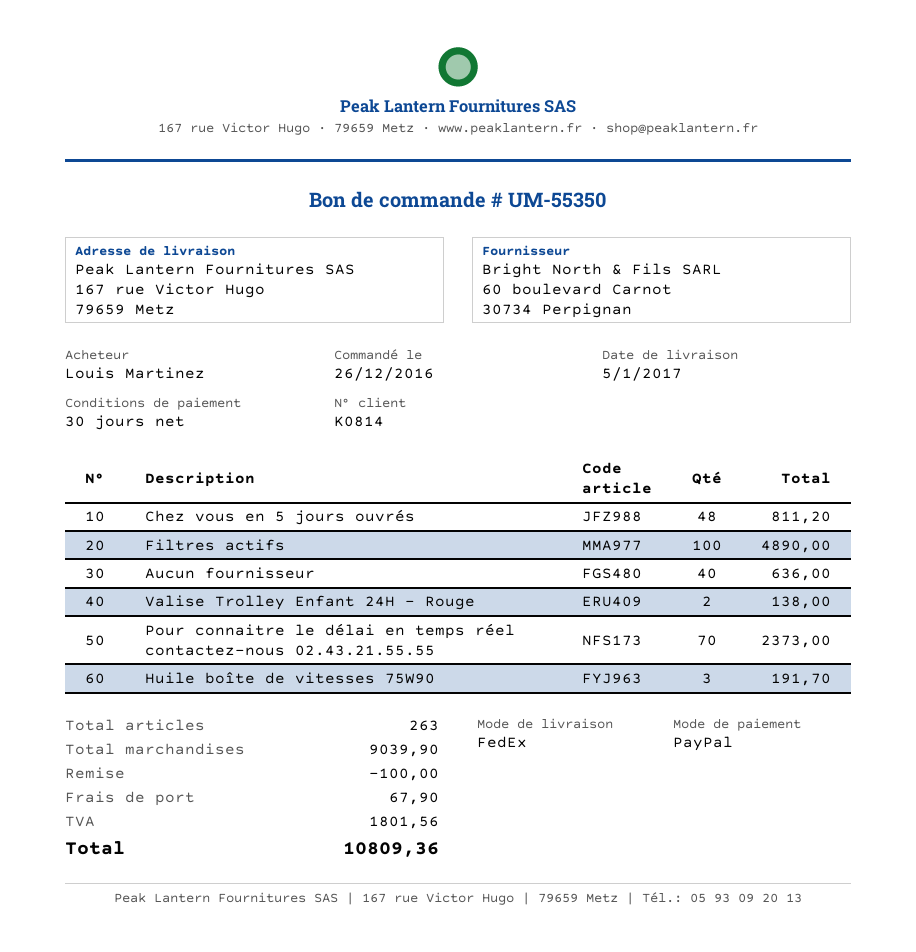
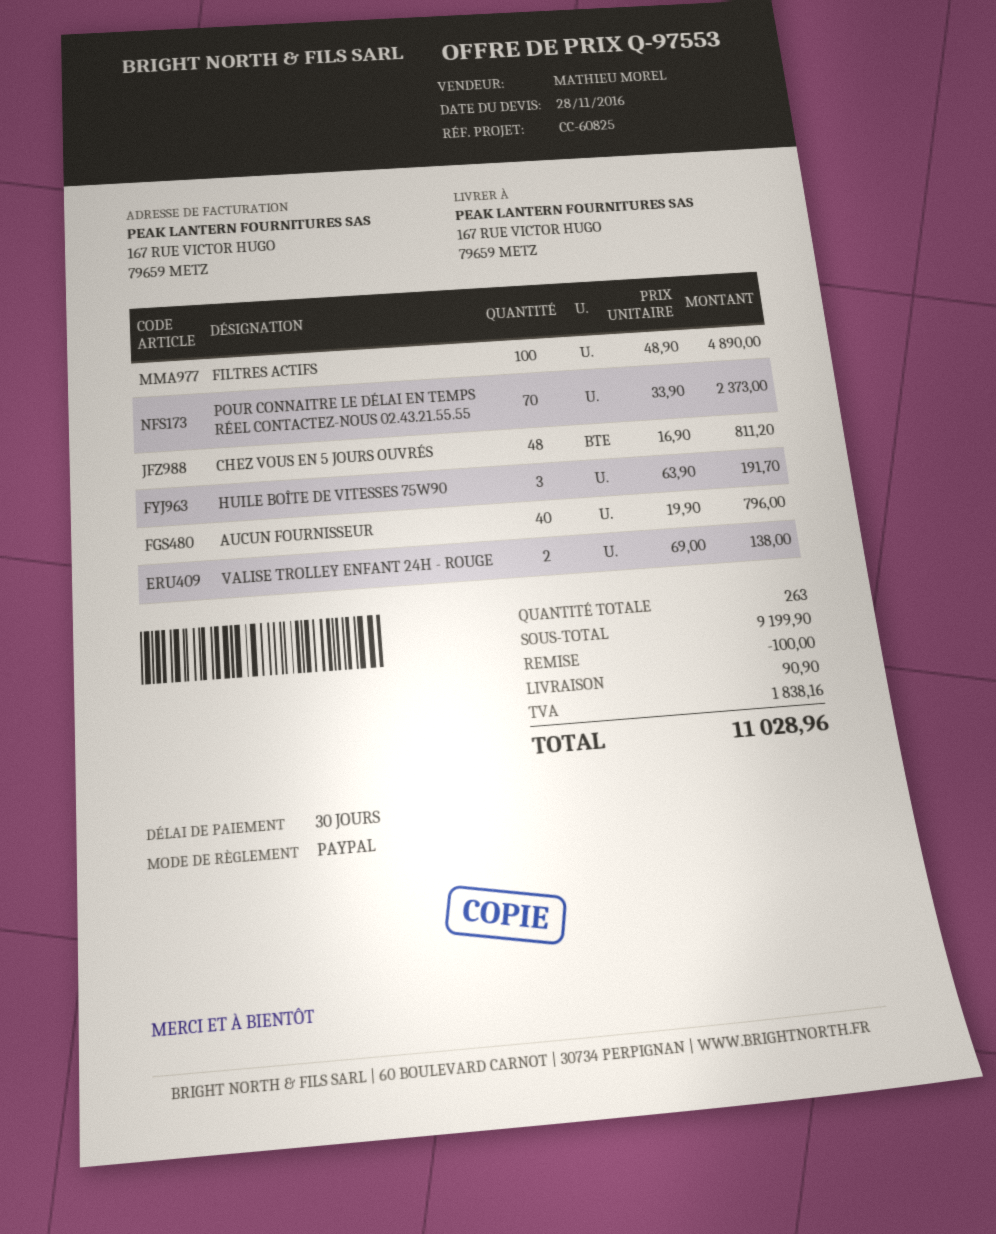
Aucun fournisseur: 40 for 636.00 -> 40 for 796.00
subtotal: 9039.90 -> 9199.90
shipping: 67.90 -> 90.90
tax: 1801.56 -> 1838.16
total: 10809.36 -> 11028.96

